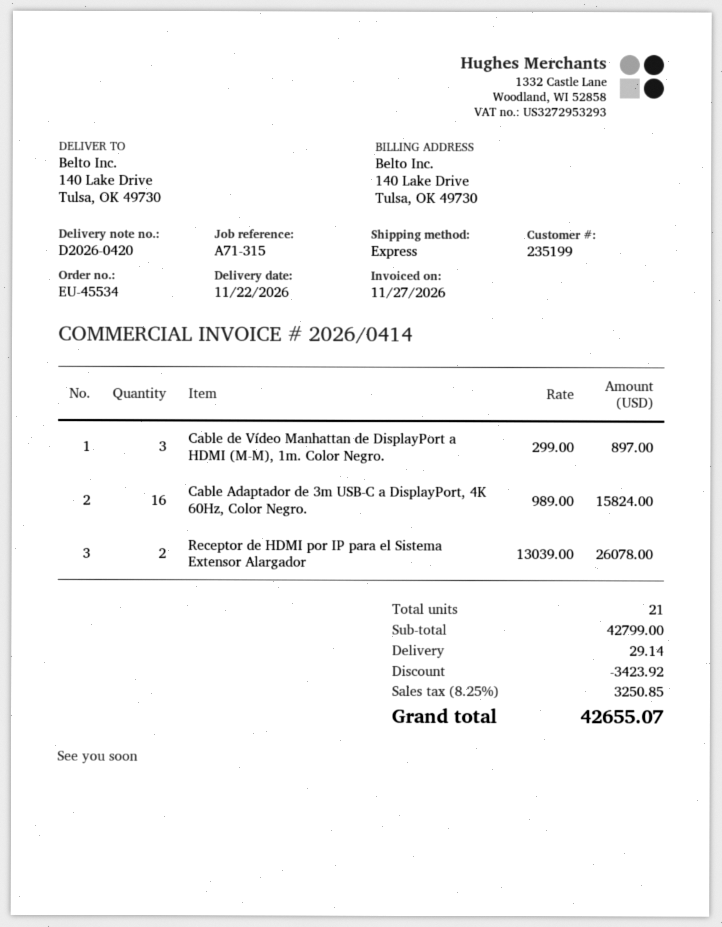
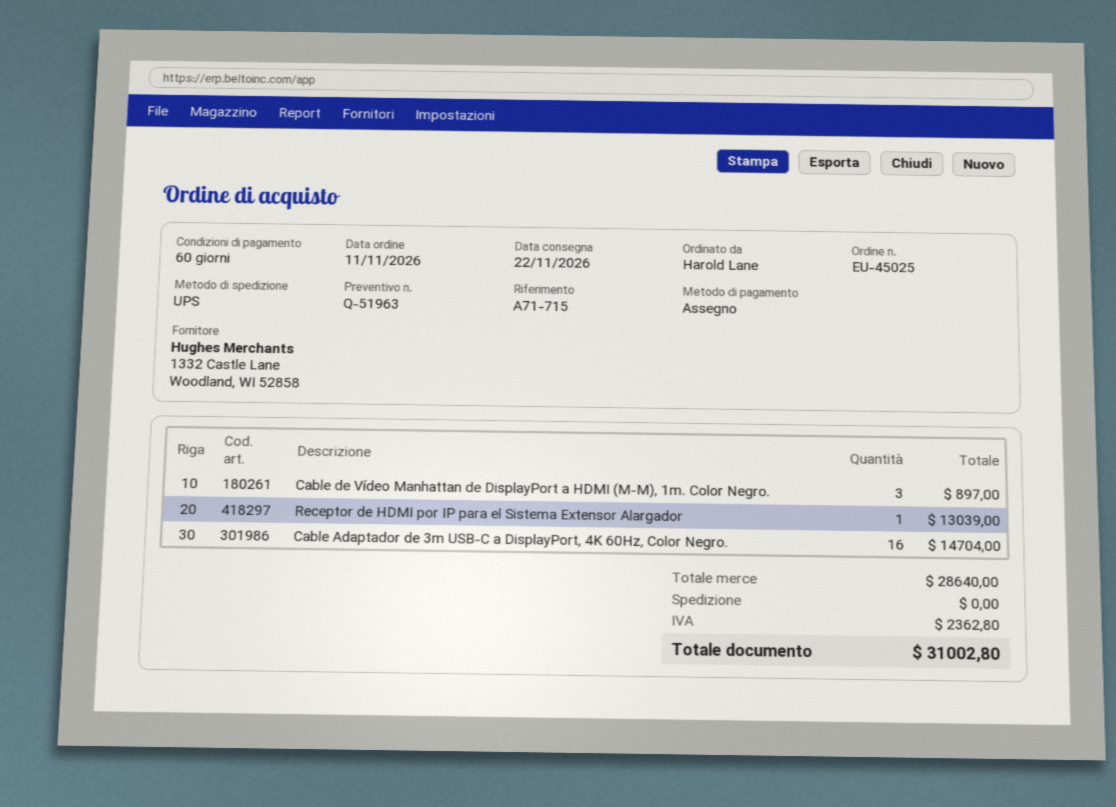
order number: EU-45534 -> EU-45025
reference: A71-315 -> A71-715
shipping method: express -> UPS
Cable Adaptador de 3m USB-C a DisplayPort, 4K 60Hz, Color Negro.: 16 for 15824.00 -> 16 for 14704.00
Receptor de HDMI por IP para el Sistema Extensor Alargador: 2 for 26078.00 -> 1 for 13039.00
subtotal: 42799.00 -> 28640.00
discount: 3423.92 -> none
shipping: 29.14 -> 0.00
tax: 3250.85 -> 2362.80
total: 42655.07 -> 31002.80

